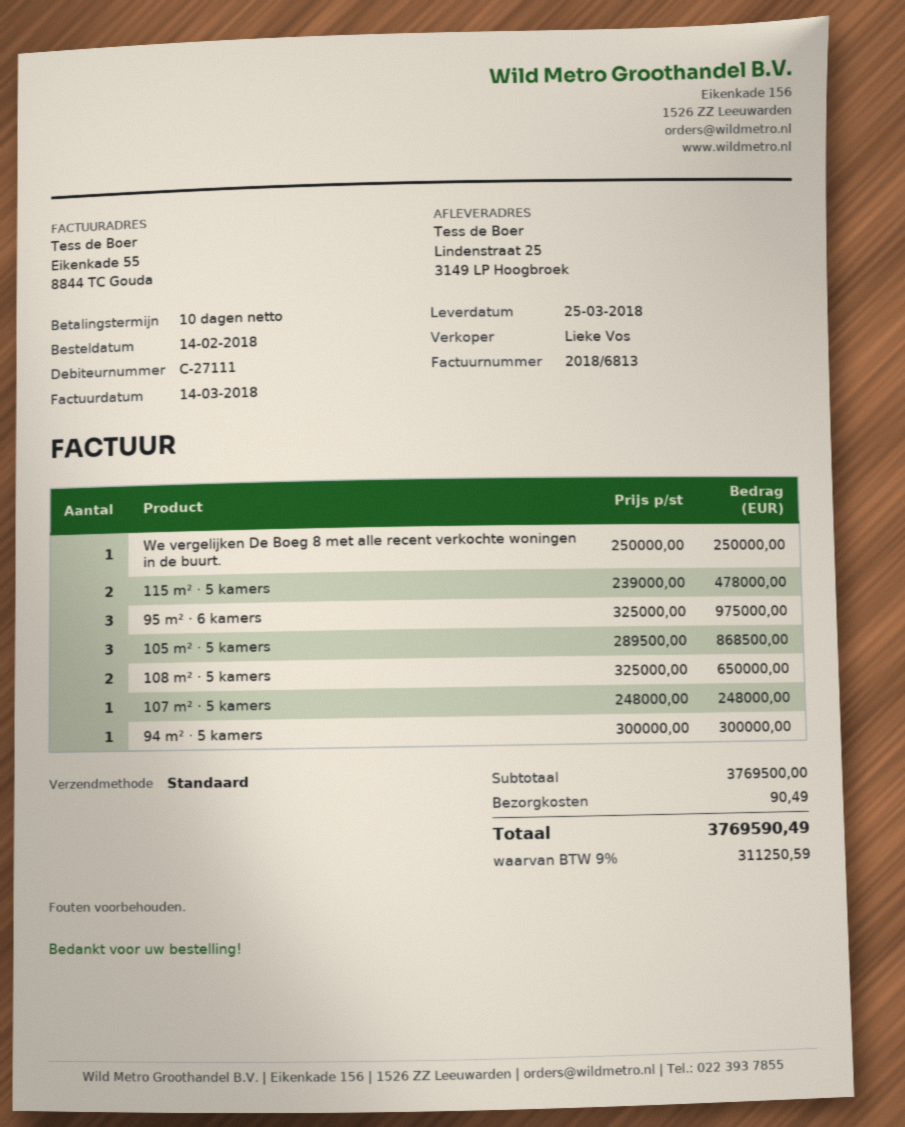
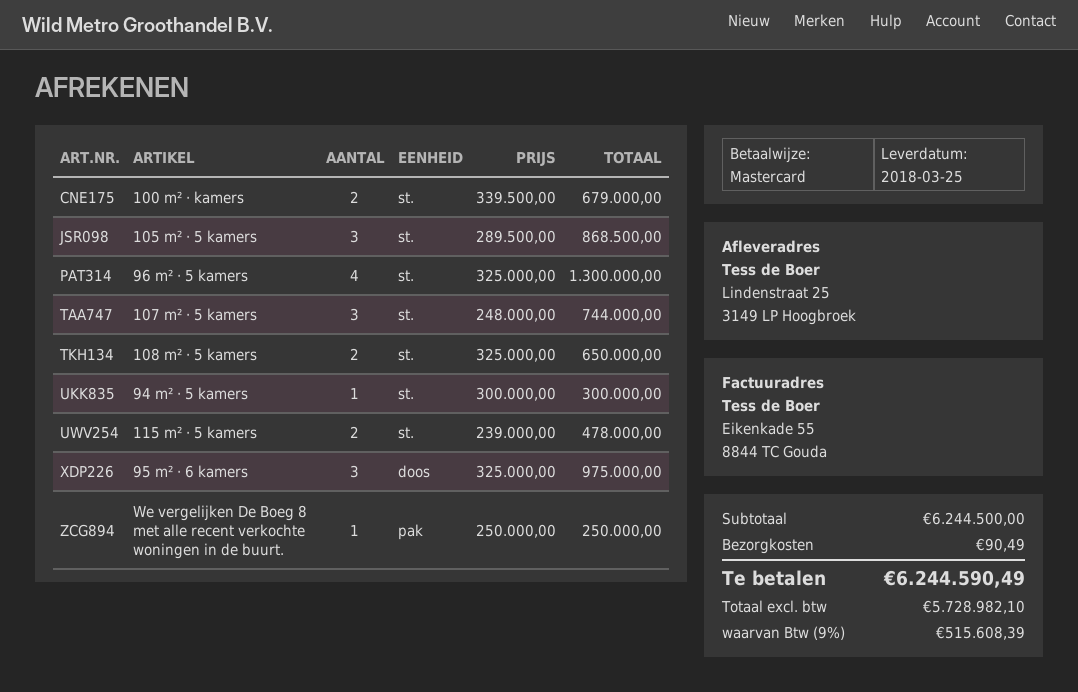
107 m² · 5 kamers: 1 x 248000.00 = 248000.00 -> 3 x 248000.00 = 744000.00
100 m² · kamers: none -> 2 x 339500.00 = 679000.00
96 m² · 5 kamers: none -> 4 x 325000.00 = 1300000.00
subtotal: 3769500.00 -> 6244500.00
tax: 9% = 311250.59 -> 9% = 515608.39
total: 3769590.49 -> 6244590.49

